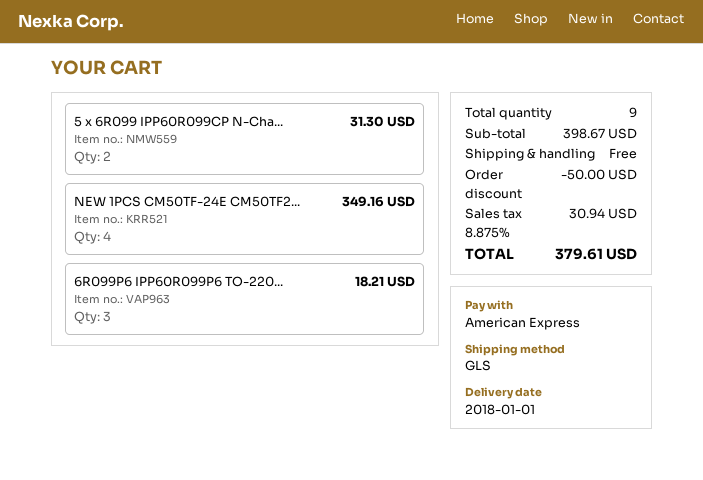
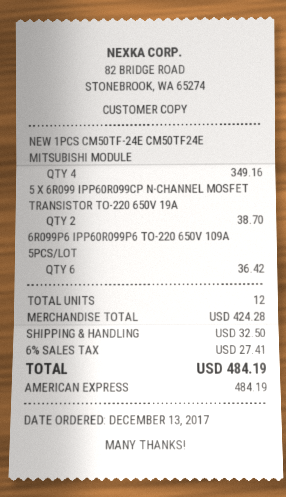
5 x 6R099 IPP60R099CP N-Cha...: 2 for 31.30 -> 2 for 38.70
6R099P6 IPP60R099P6 TO-220...: 3 for 18.21 -> 6 for 36.42
total quantity: 9 -> 12
subtotal: 398.67 -> 424.28
discount: 50.00 -> none
shipping: 0.00 -> 32.50
tax: 8.875% = 30.94 -> 6% = 27.41
total: 379.61 -> 484.19

